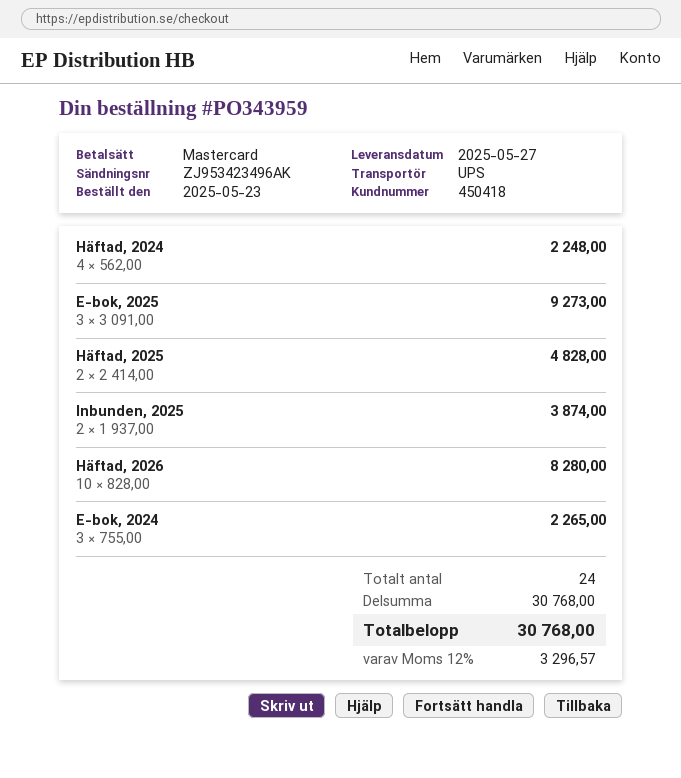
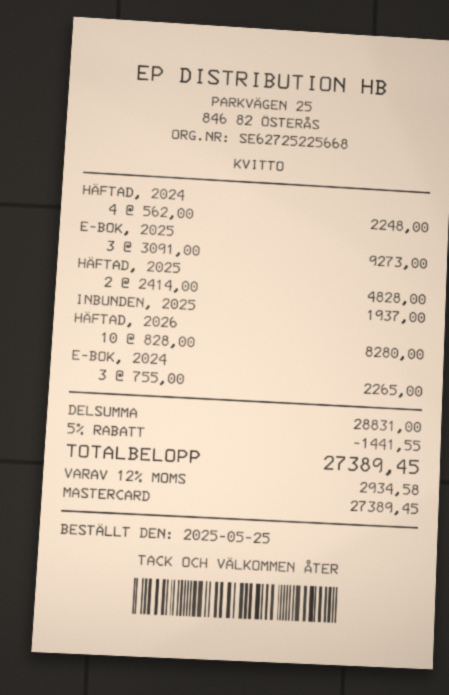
order date: 2025-05-23 -> 2025-05-25
Inbunden, 2025: 2 x 1937.00 = 3874.00 -> 1 x 1937.00 = 1937.00
subtotal: 30768.00 -> 28831.00
discount: none -> 5% = 1441.55
tax: 12% = 3296.57 -> 12% = 2934.58
total: 30768.00 -> 27389.45

